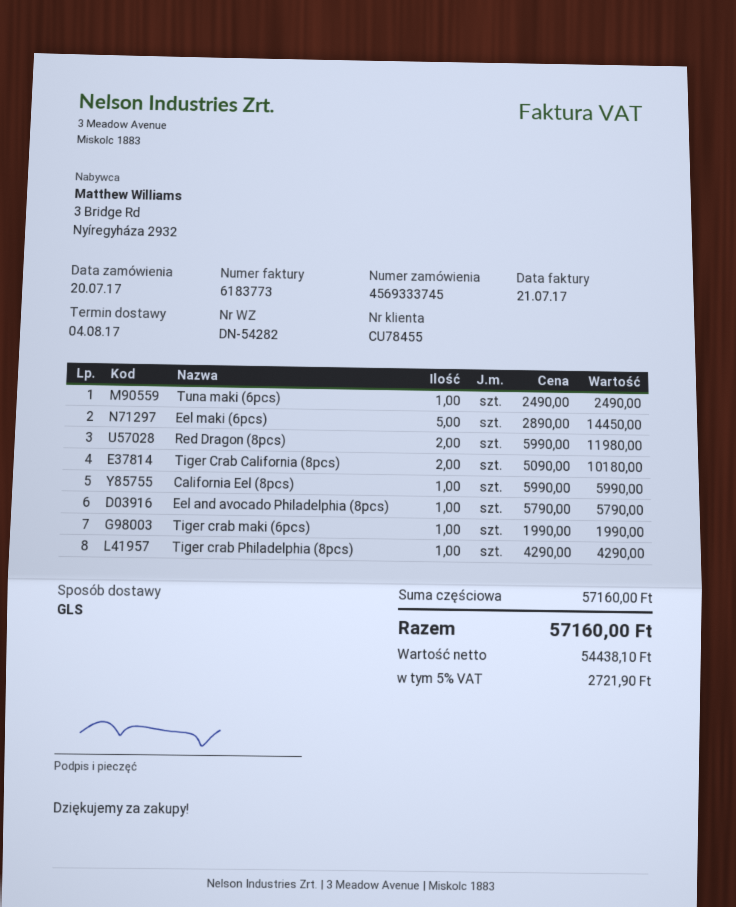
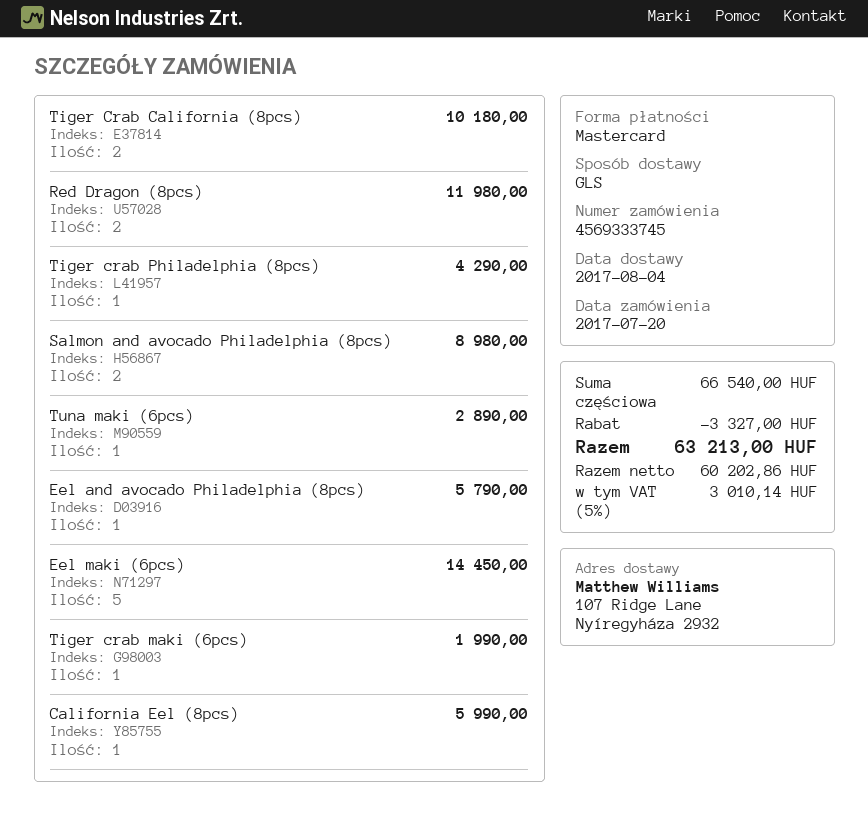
Tuna maki (6pcs): 1 for 2490.00 -> 1 for 2890.00
Salmon and avocado Philadelphia (8pcs): none -> 2 for 8980.00
subtotal: 57160.00 -> 66540.00
discount: none -> 3327.00
net: 54438.10 -> 60202.86
tax: 5% = 2721.90 -> 5% = 3010.14
total: 57160.00 -> 63213.00

